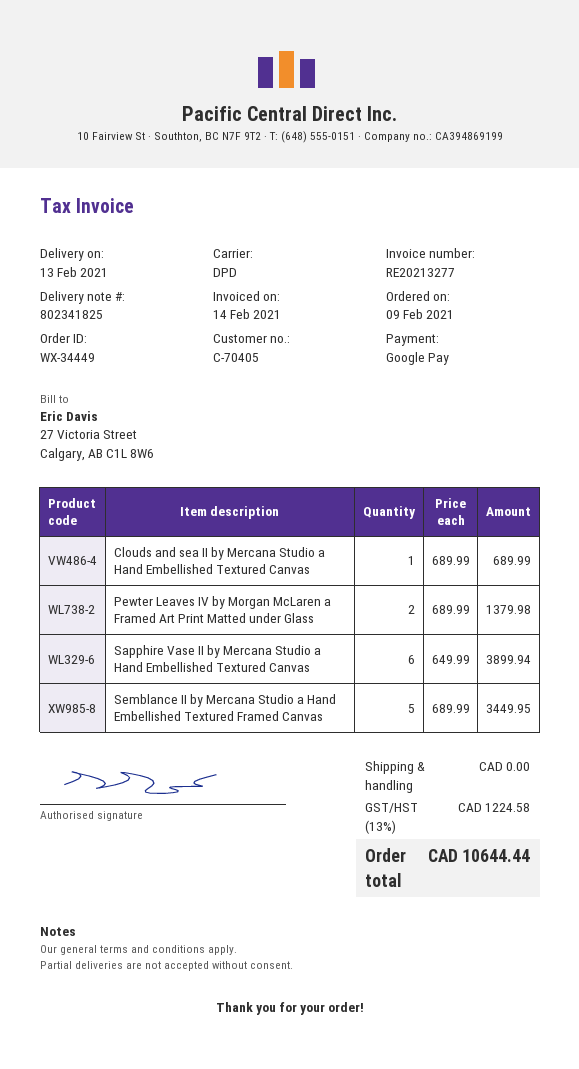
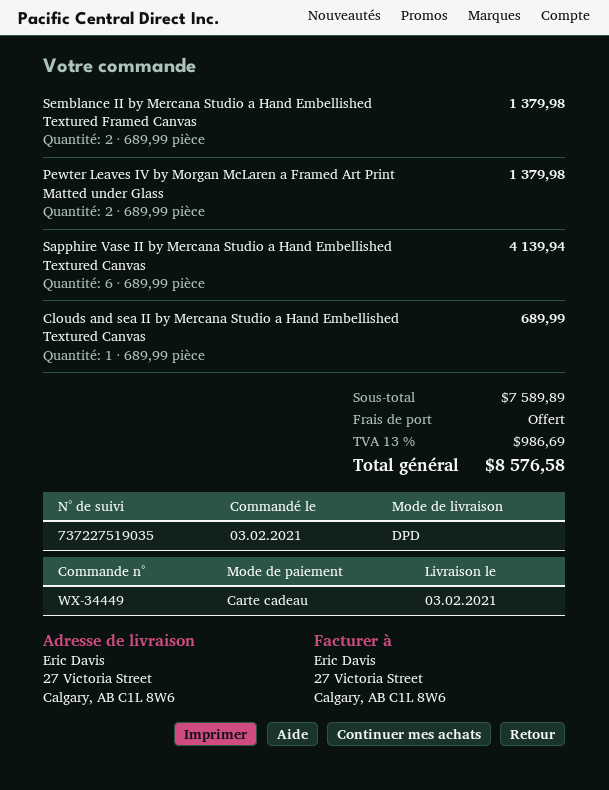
order date: 2021-02-09 -> 2021-02-03
delivery date: 2021-02-13 -> 2021-02-03
payment method: Google Pay -> gift card
Sapphire Vase II by Mercana Studio a Hand Embellished Textured Canvas: 6 x 649.99 = 3899.94 -> 6 x 689.99 = 4139.94
Semblance II by Mercana Studio a Hand Embellished Textured Framed Canvas: 5 x 689.99 = 3449.95 -> 2 x 689.99 = 1379.98
tax: 13% = 1224.58 -> 13% = 986.69
total: 10644.44 -> 8576.58

